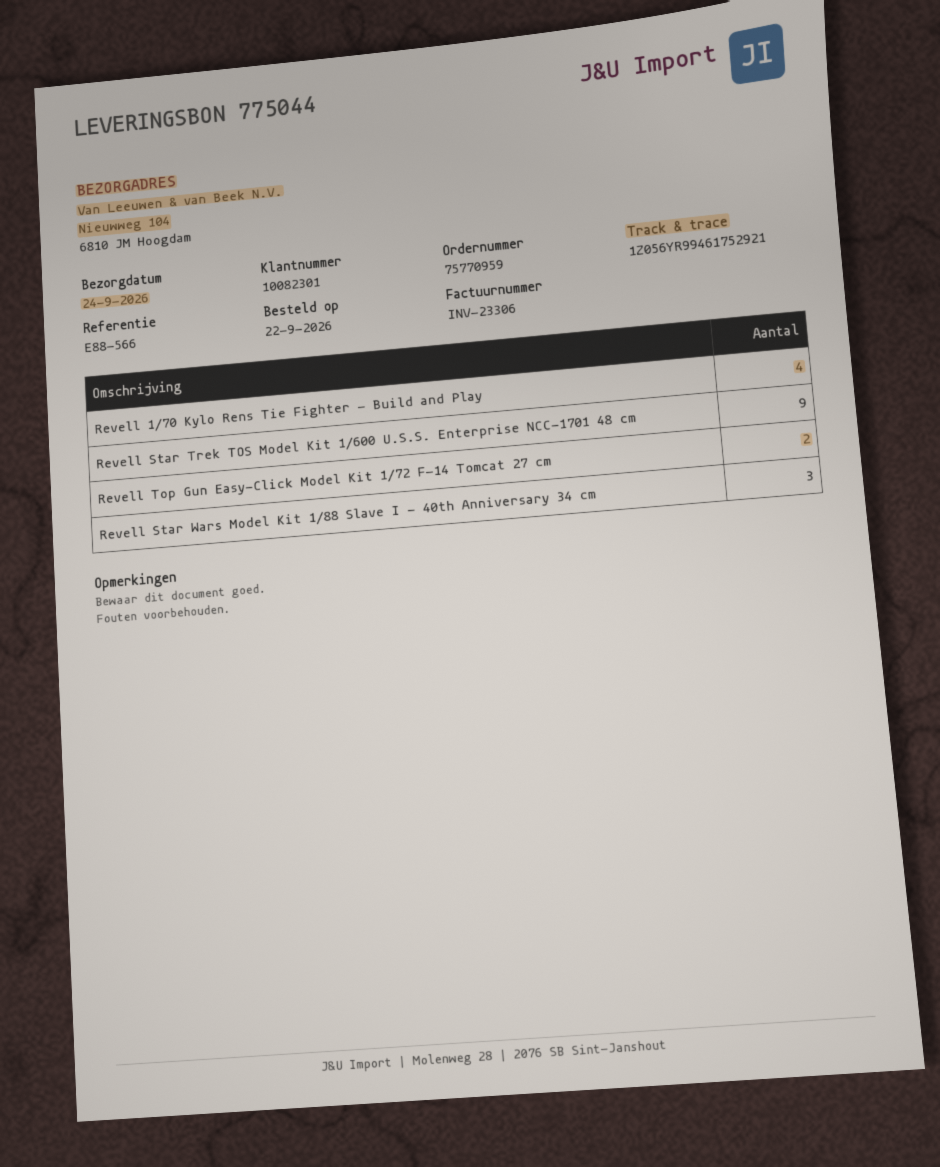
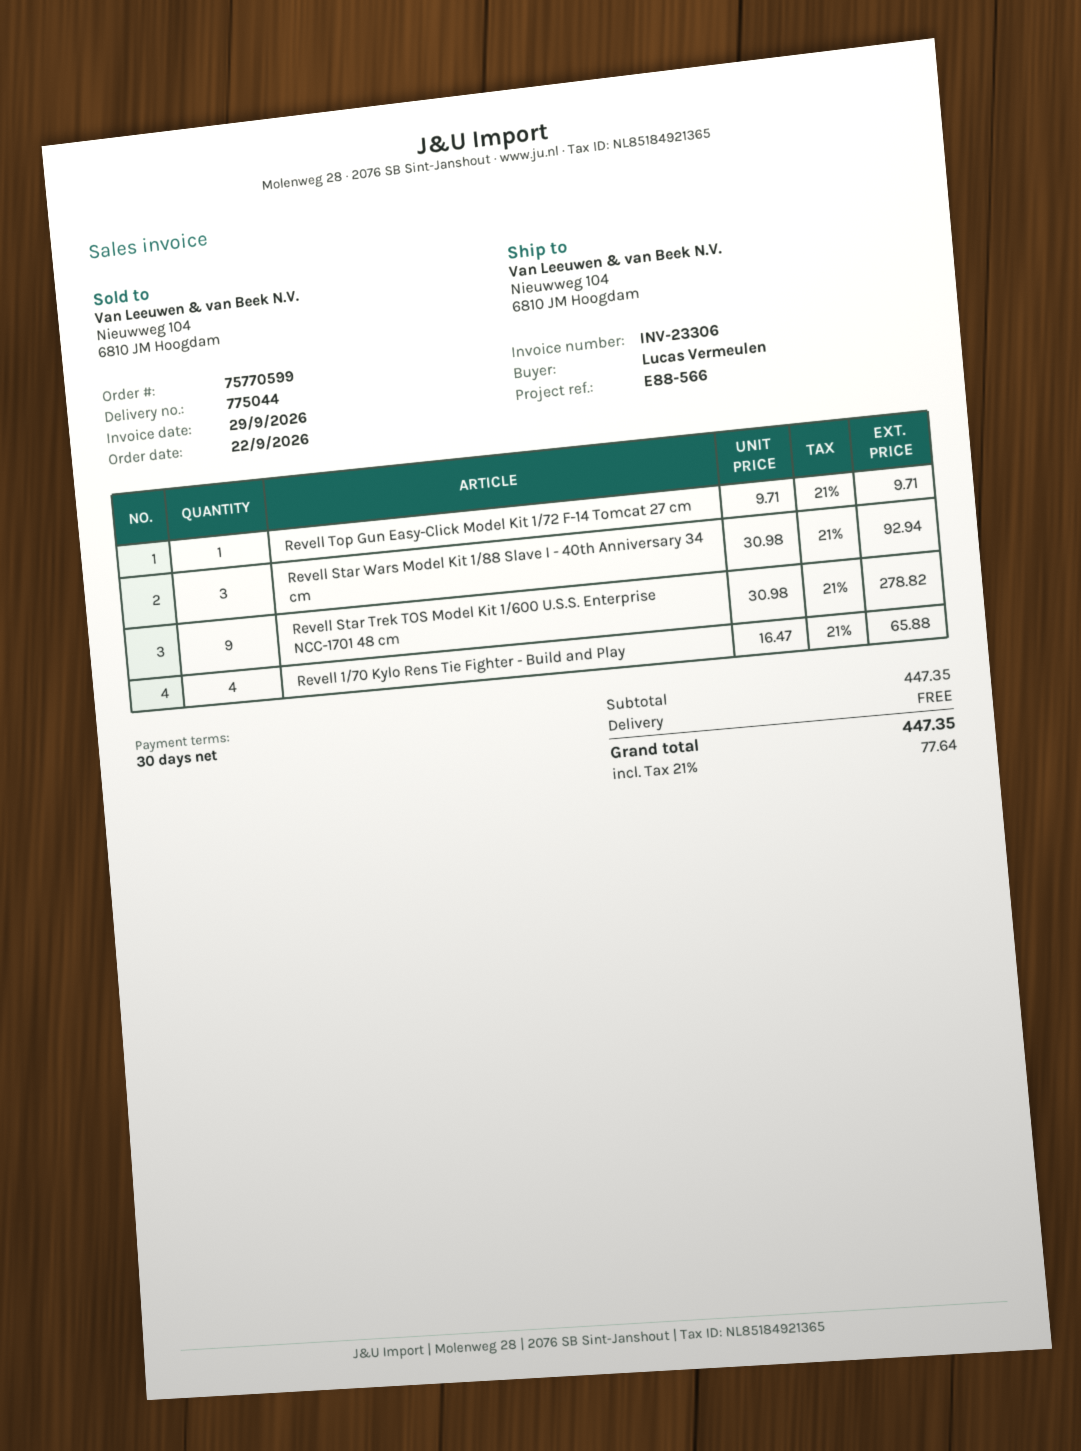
order number: 75770959 -> 75770599
Revell Top Gun Easy-Click Model Kit 1/72 F-14 Tomcat 27 cm: 2 -> 1

